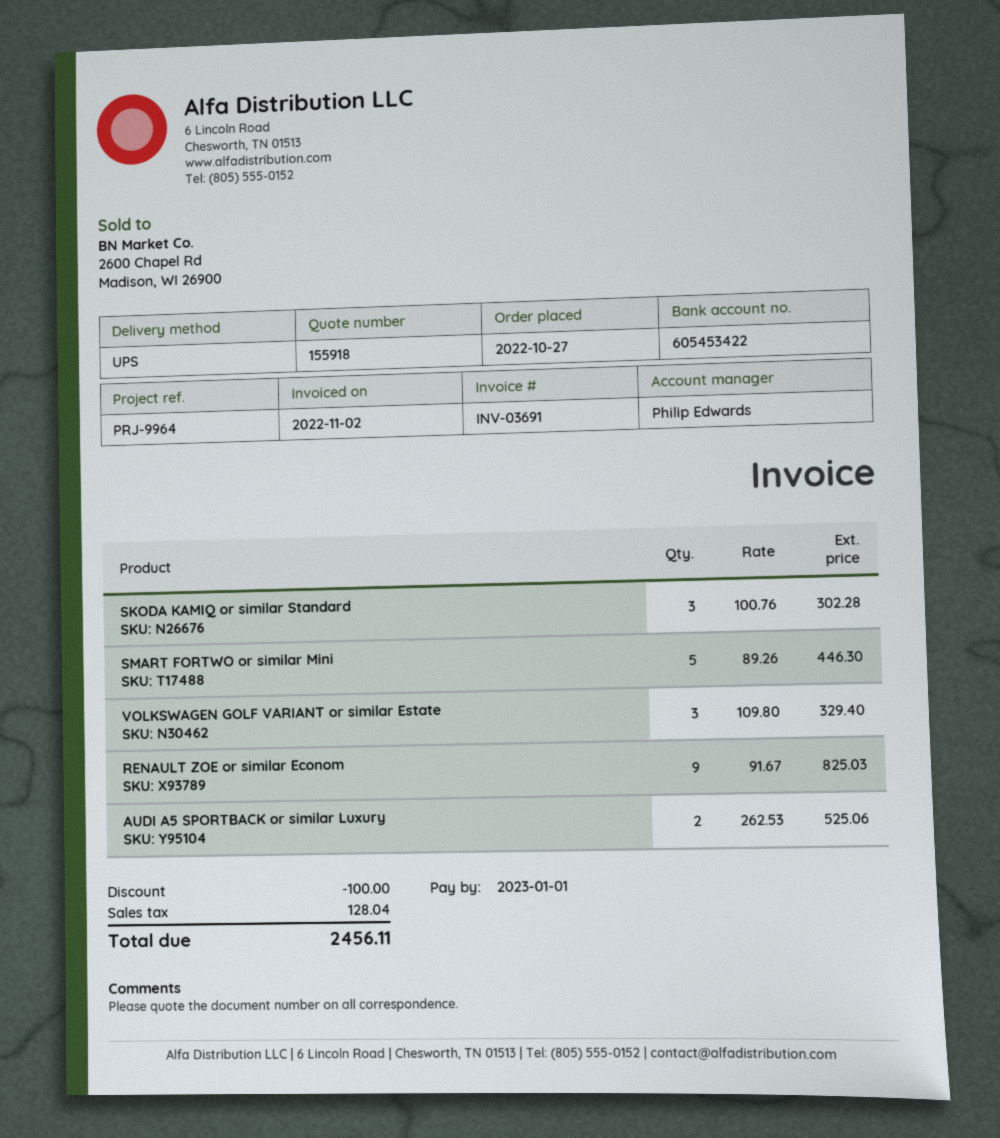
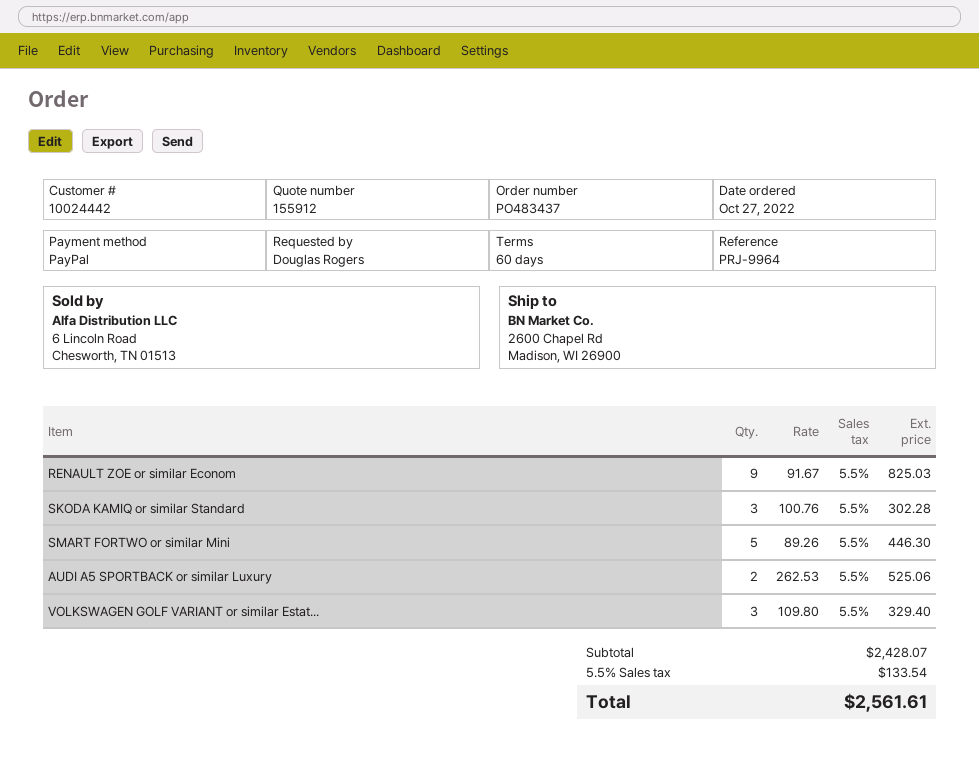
quote number: 155918 -> 155912
discount: 100.00 -> none
tax: 128.04 -> 133.54
total: 2456.11 -> 2561.61

